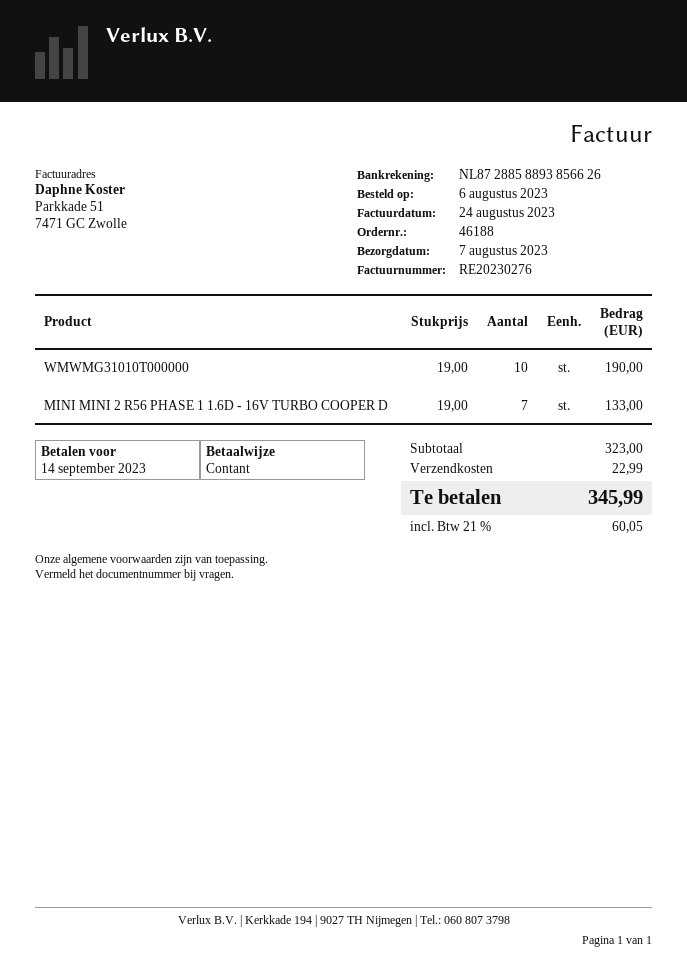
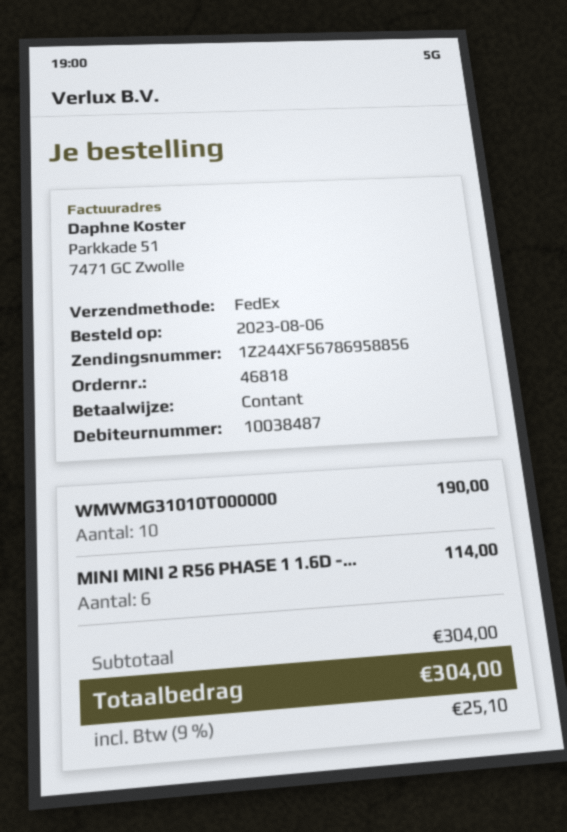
order number: 46188 -> 46818
MINI MINI 2 R56 PHASE 1 1.6D - 16V TURBO COOPER D: 7 for 133.00 -> 6 for 114.00
subtotal: 323.00 -> 304.00
shipping: 22.99 -> none
tax: 21% = 60.05 -> 9% = 25.10
total: 345.99 -> 304.00

